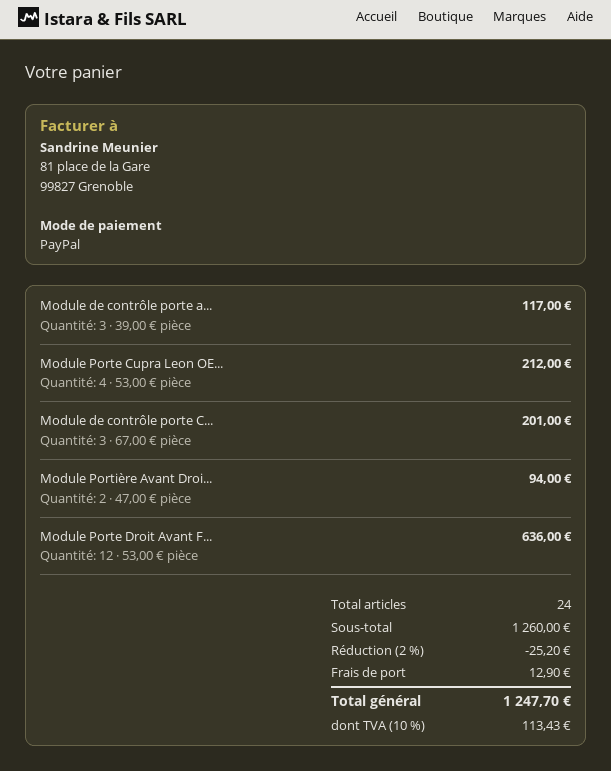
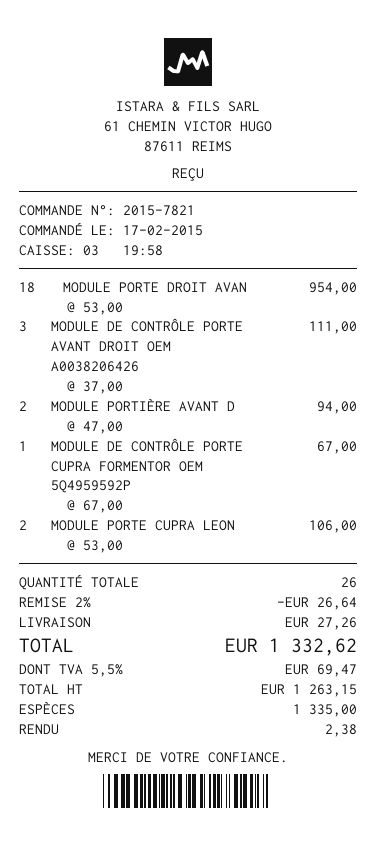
payment method: PayPal -> cash
Module de contrôle porte a...: 3 x 39.00 = 117.00 -> 3 x 37.00 = 111.00
Module Porte Cupra Leon OE...: 4 x 53.00 = 212.00 -> 2 x 53.00 = 106.00
Module de contrôle porte C...: 3 x 67.00 = 201.00 -> 1 x 67.00 = 67.00
Module Porte Droit Avant F...: 12 x 53.00 = 636.00 -> 18 x 53.00 = 954.00
total quantity: 24 -> 26
discount: 2% = 25.20 -> 2% = 26.64
shipping: 12.90 -> 27.26
tax: 10% = 113.43 -> 5.5% = 69.47
total: 1247.70 -> 1332.62

